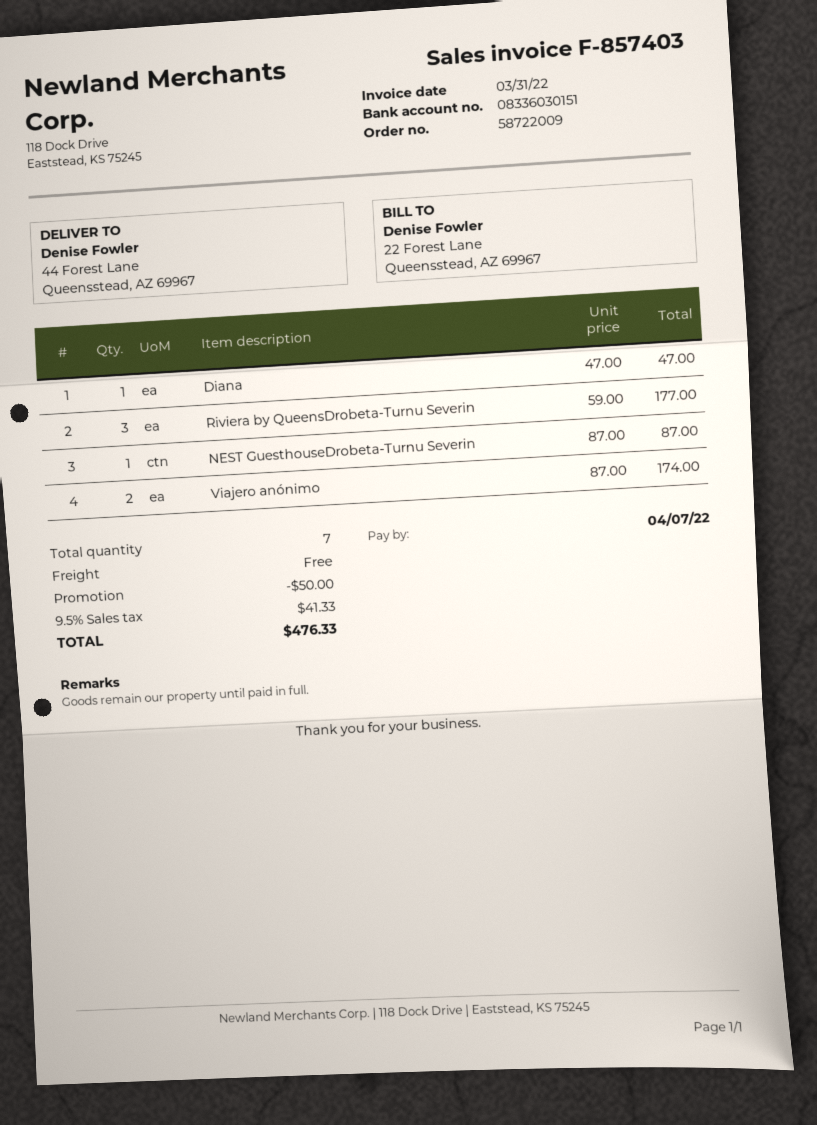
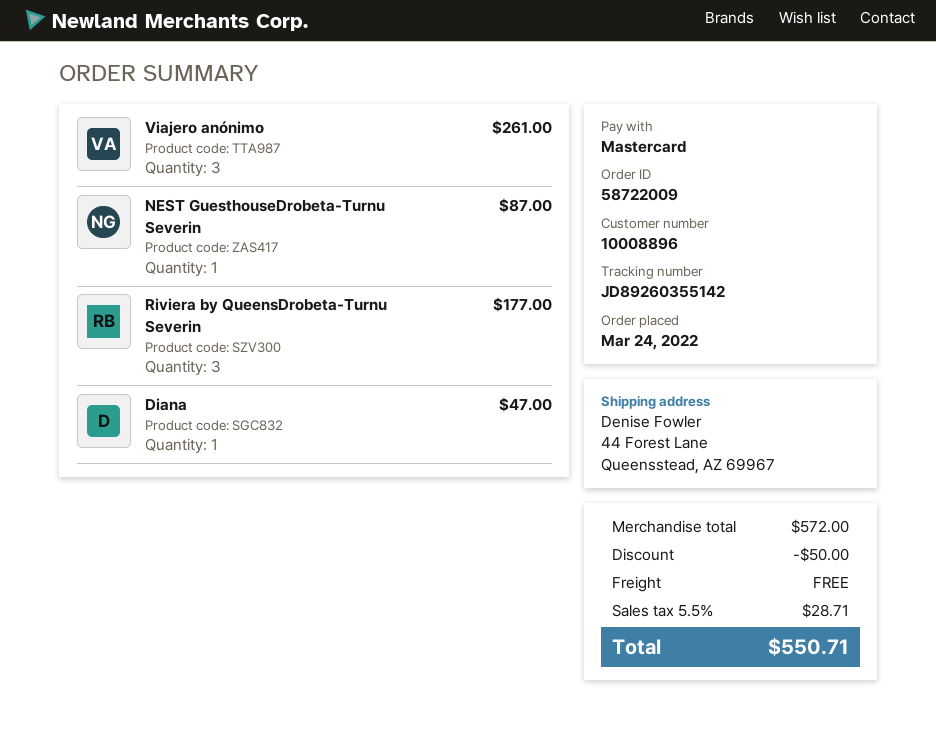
Viajero anónimo: 2 for 174.00 -> 3 for 261.00
tax: 9.5% = 41.33 -> 5.5% = 28.71
total: 476.33 -> 550.71

